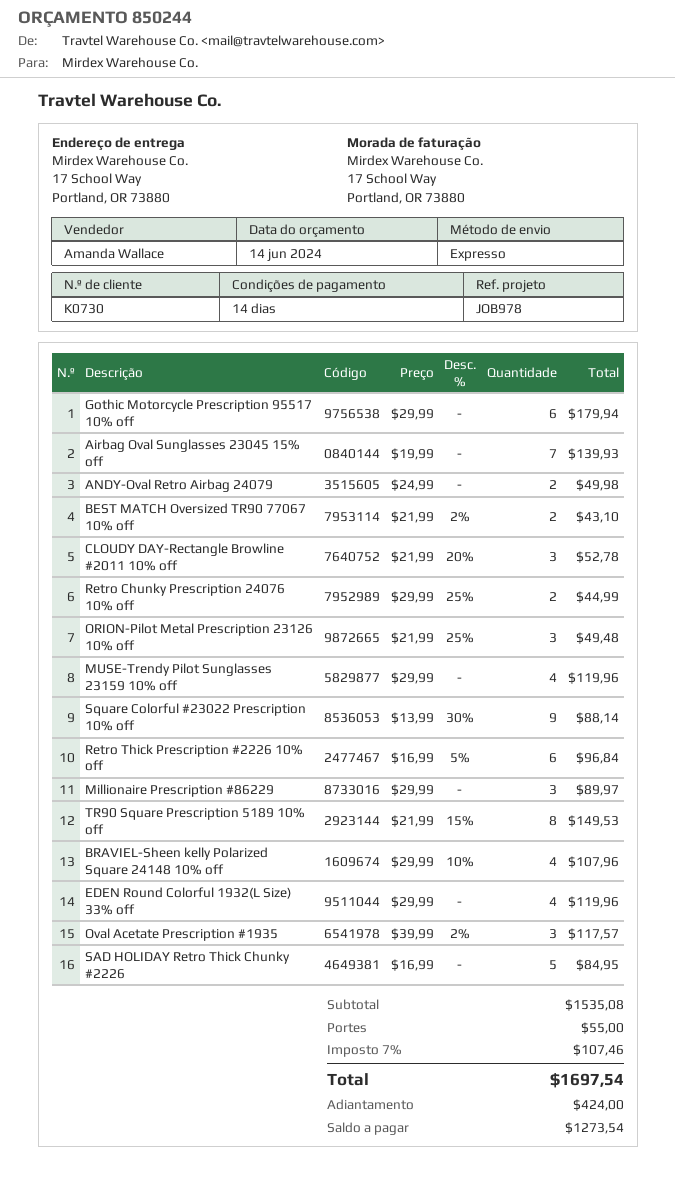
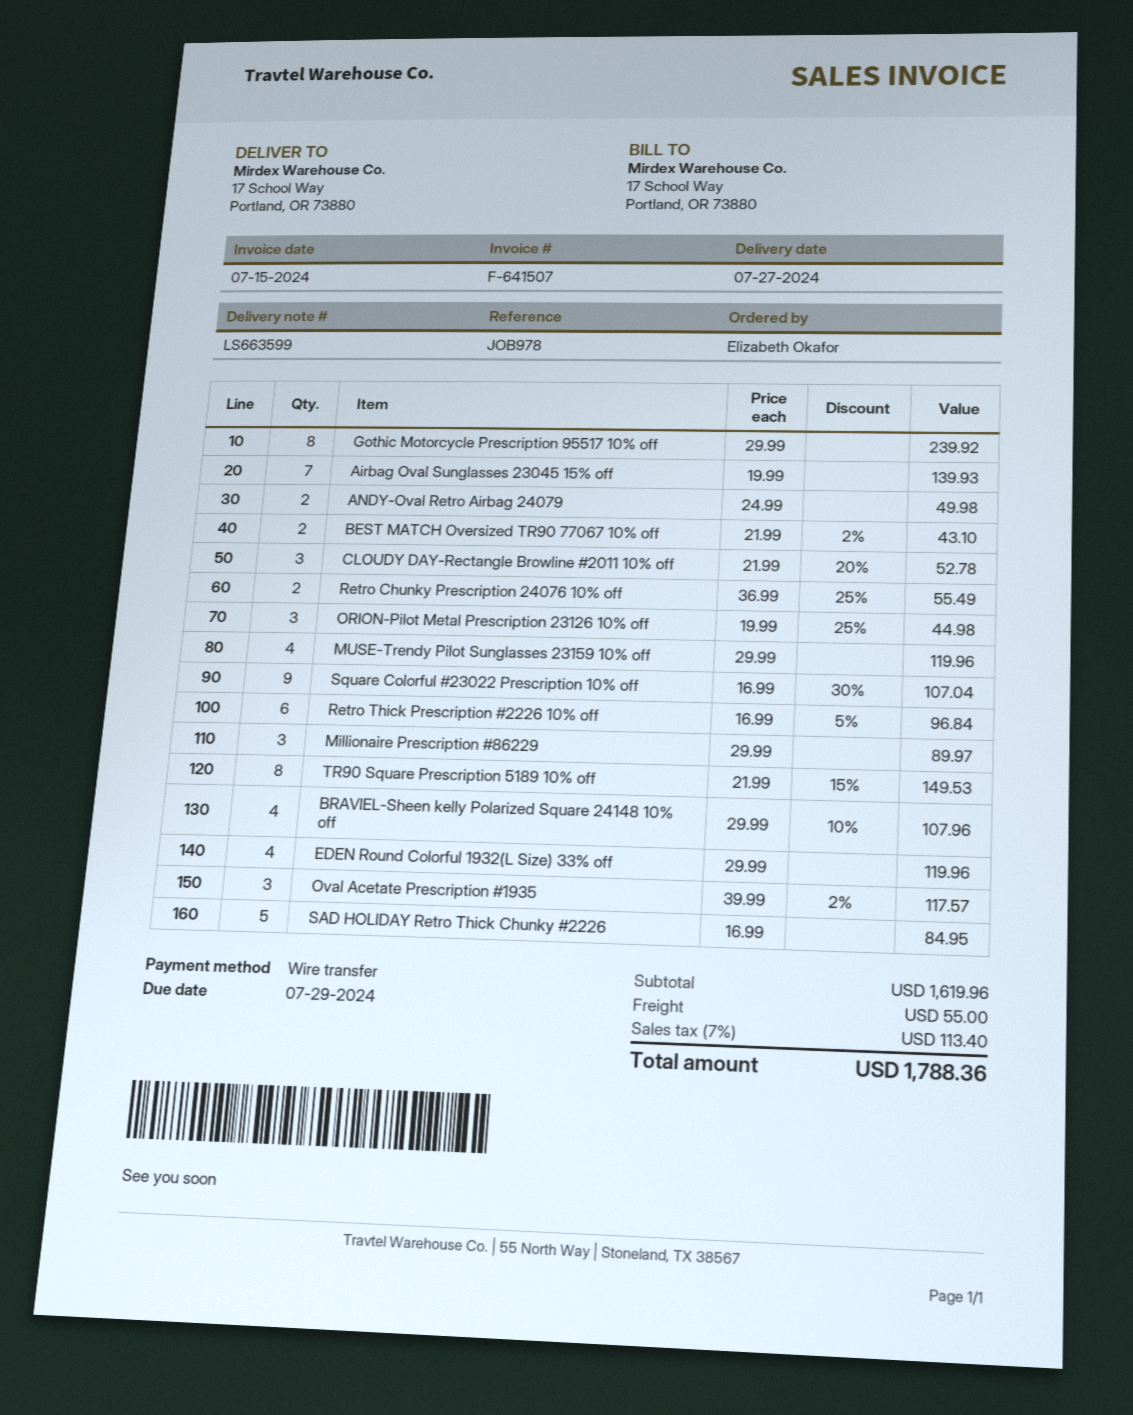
Gothic Motorcycle Prescription 95517 10% off: 6 x 29.99 = 179.94 -> 8 x 29.99 = 239.92
Retro Chunky Prescription 24076 10% off: 2 x 29.99 - 25% = 44.99 -> 2 x 36.99 - 25% = 55.49
ORION-Pilot Metal Prescription 23126 10% off: 3 x 21.99 - 25% = 49.48 -> 3 x 19.99 - 25% = 44.98
Square Colorful #23022 Prescription 10% off: 9 x 13.99 - 30% = 88.14 -> 9 x 16.99 - 30% = 107.04
subtotal: 1535.08 -> 1619.96
tax: 7% = 107.46 -> 7% = 113.40
total: 1697.54 -> 1788.36

